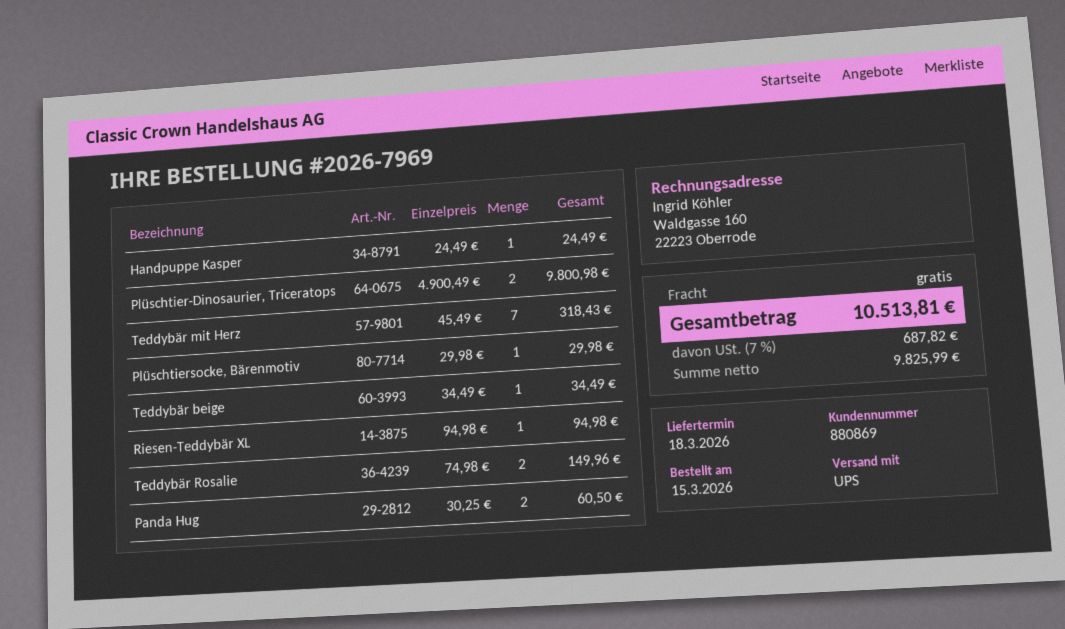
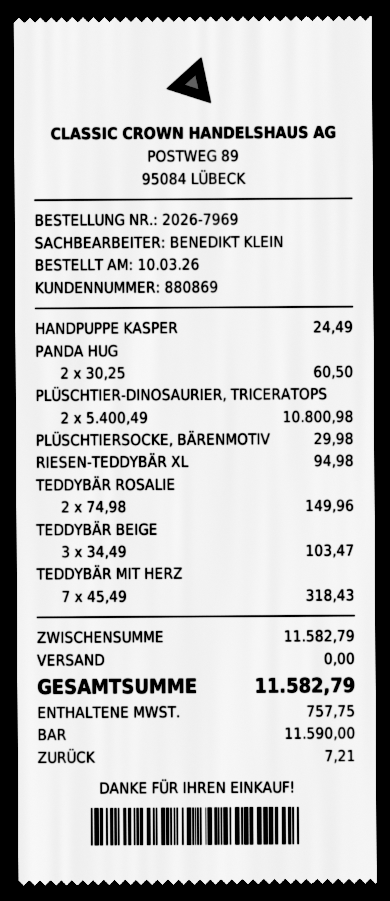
order date: 2026-03-15 -> 2026-03-10
Plüschtier-Dinosaurier, Triceratops: 2 x 4900.49 = 9800.98 -> 2 x 5400.49 = 10800.98
Teddybär beige: 1 x 34.49 = 34.49 -> 3 x 34.49 = 103.47
tax: 687.82 -> 757.75
total: 10513.81 -> 11582.79

